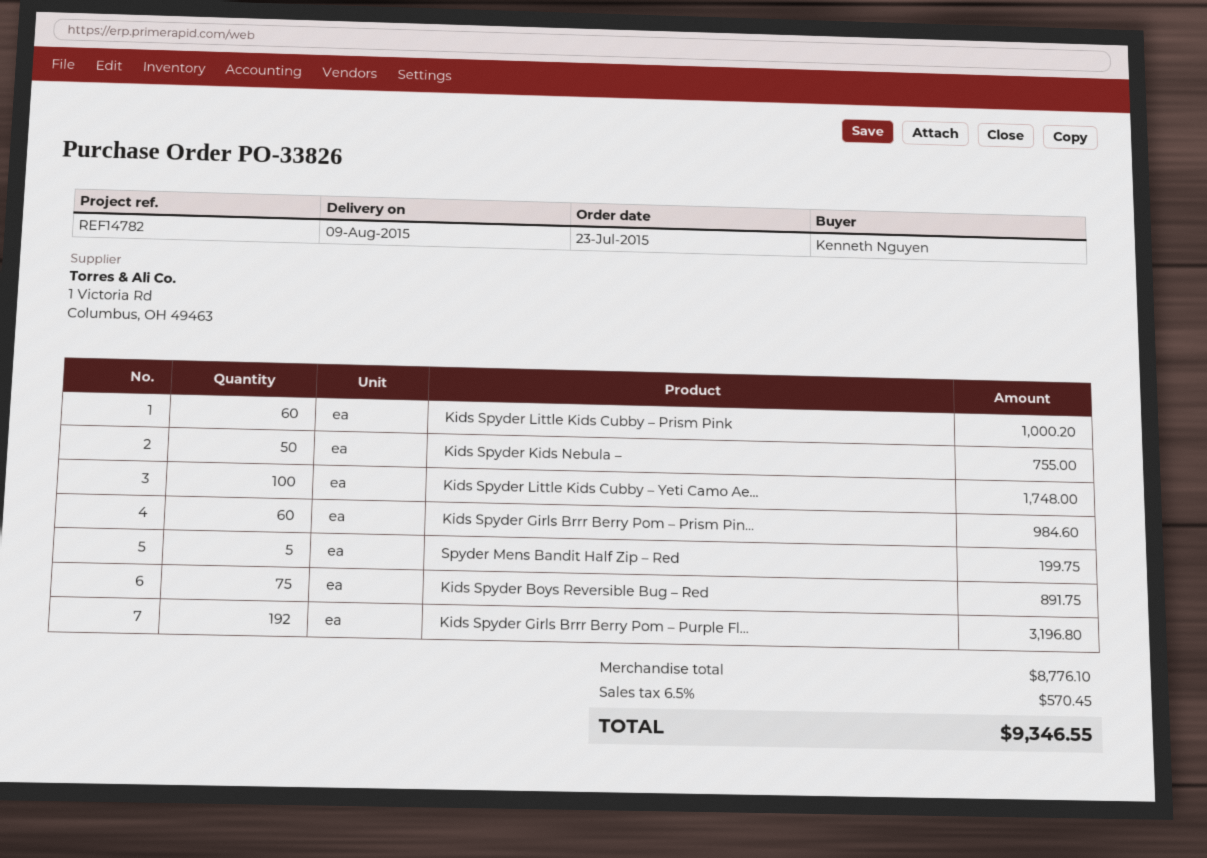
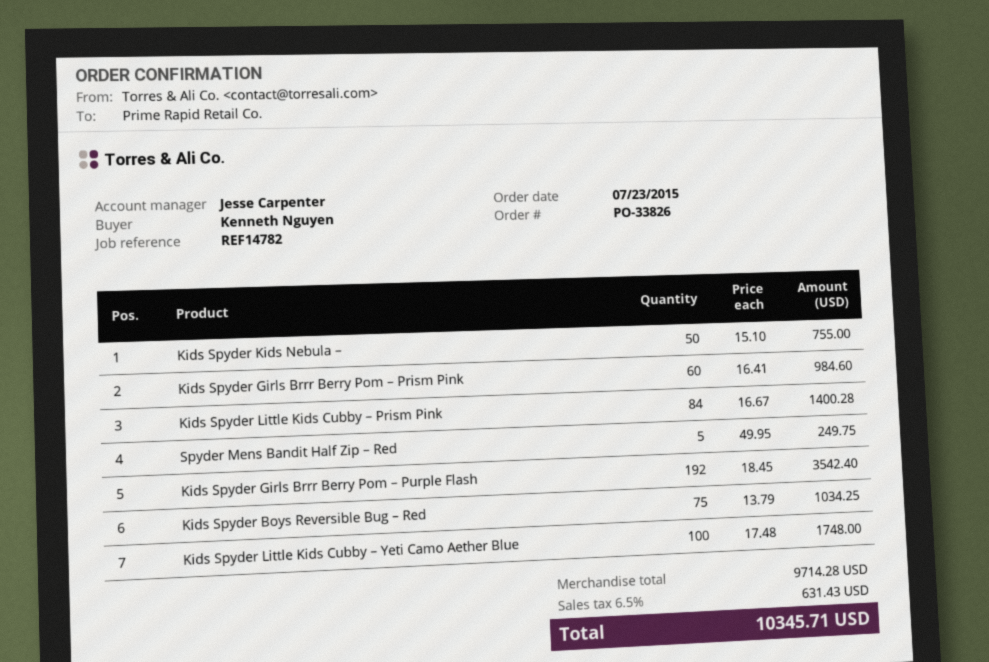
Kids Spyder Little Kids Cubby – Prism Pink: 60 for 1000.20 -> 84 for 1400.28
Spyder Mens Bandit Half Zip – Red: 5 for 199.75 -> 5 for 249.75
Kids Spyder Boys Reversible Bug – Red: 75 for 891.75 -> 75 for 1034.25
Kids Spyder Girls Brrr Berry Pom – Purple Fl...: 192 for 3196.80 -> 192 for 3542.40
subtotal: 8776.10 -> 9714.28
tax: 6.5% = 570.45 -> 6.5% = 631.43
total: 9346.55 -> 10345.71

